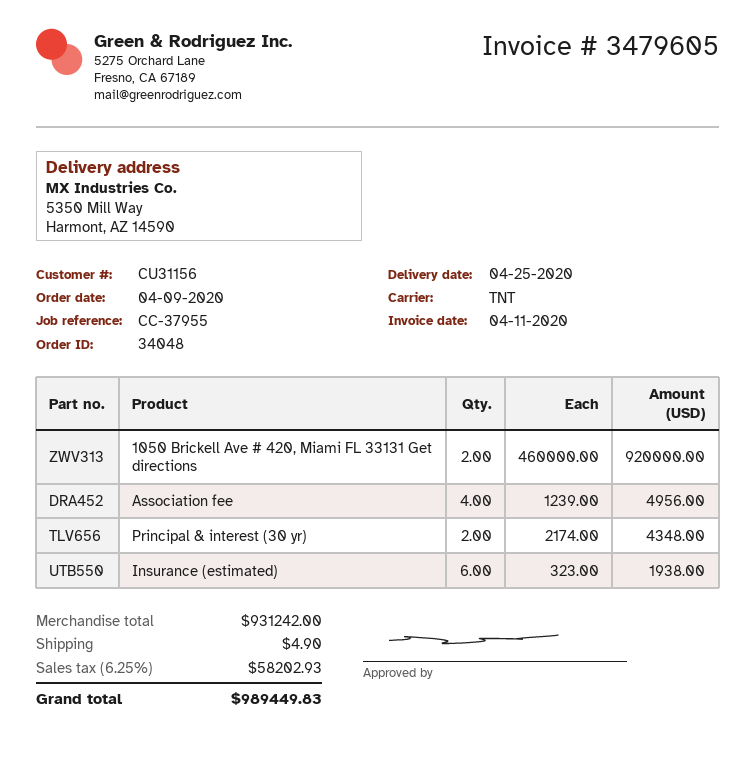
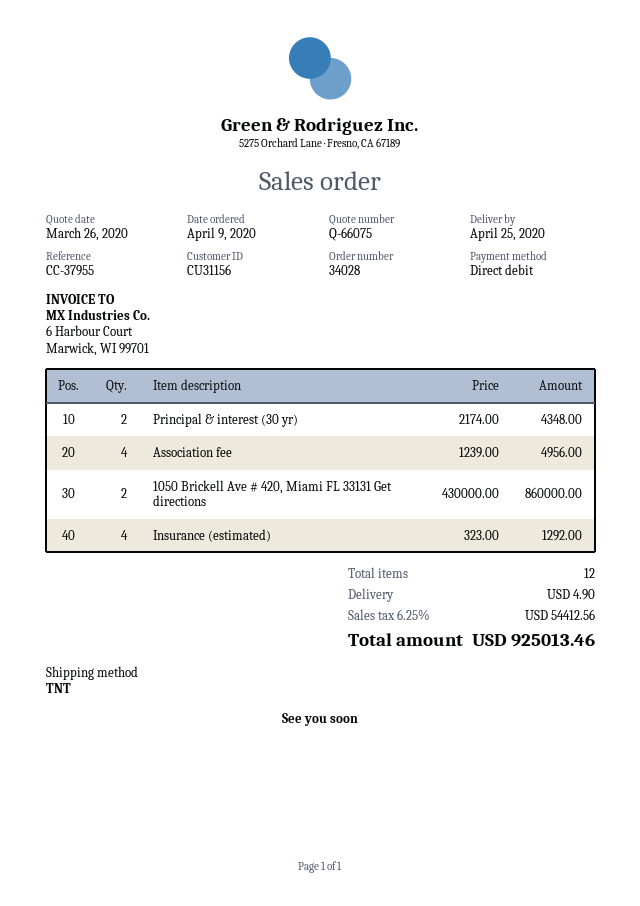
order number: 34048 -> 34028
1050 Brickell Ave # 420, Miami FL 33131 Get directions: 2 x 460000.00 = 920000.00 -> 2 x 430000.00 = 860000.00
Insurance (estimated): 6 x 323.00 = 1938.00 -> 4 x 323.00 = 1292.00
tax: 6.25% = 58202.93 -> 6.25% = 54412.56
total: 989449.83 -> 925013.46

